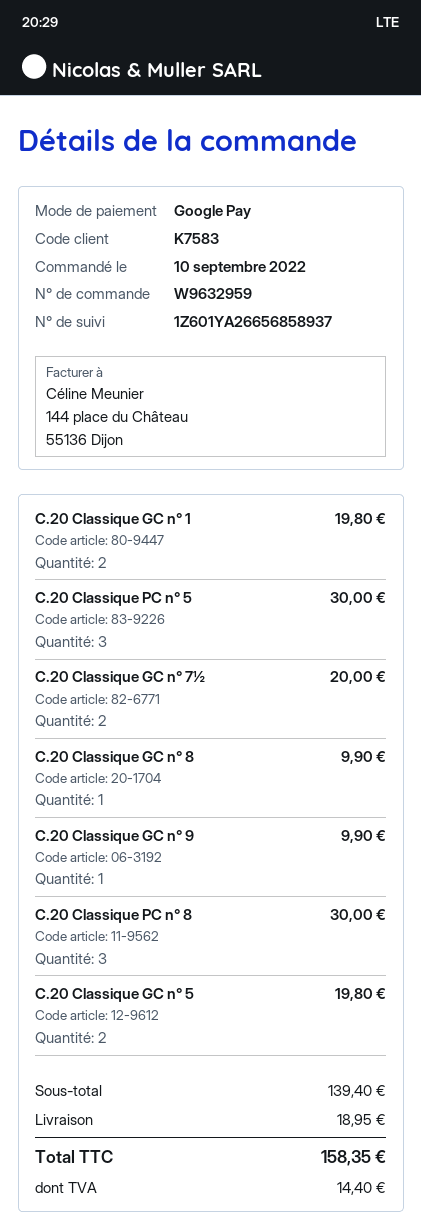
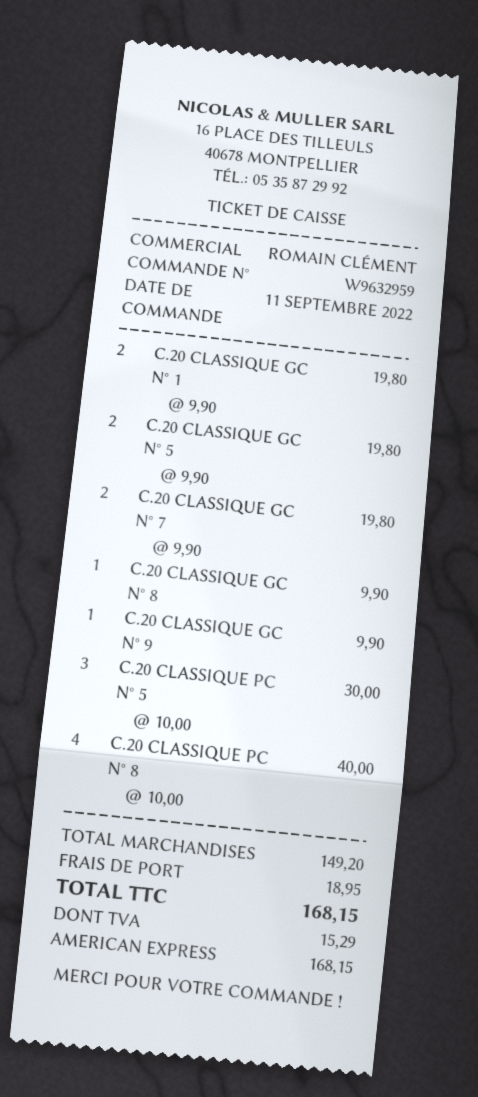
order date: 2022-09-10 -> 2022-09-11
payment method: Google Pay -> American Express
C.20 Classique GC n° 7½: 2 for 20.00 -> 2 for 19.80
C.20 Classique PC n° 8: 3 for 30.00 -> 4 for 40.00
subtotal: 139.40 -> 149.20
tax: 14.40 -> 15.29
total: 158.35 -> 168.15

